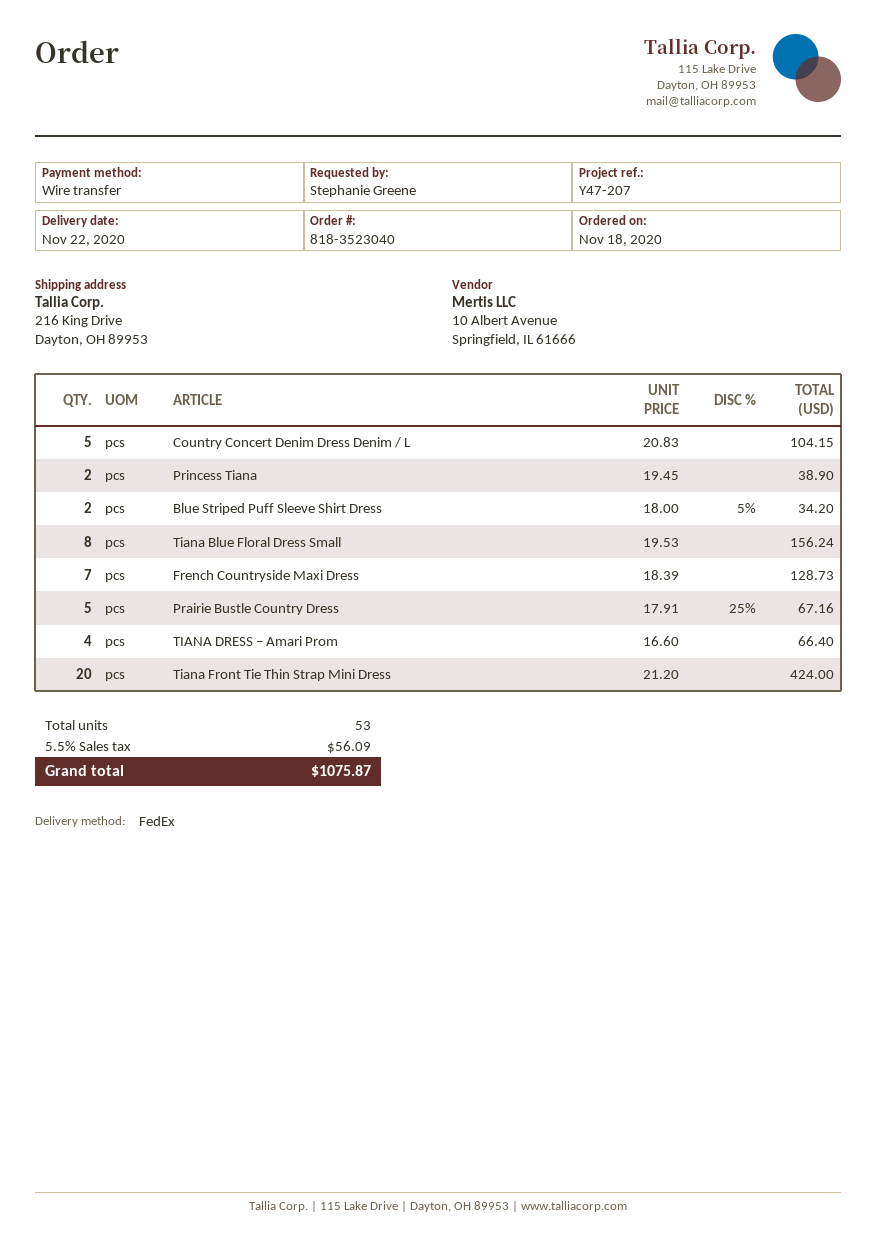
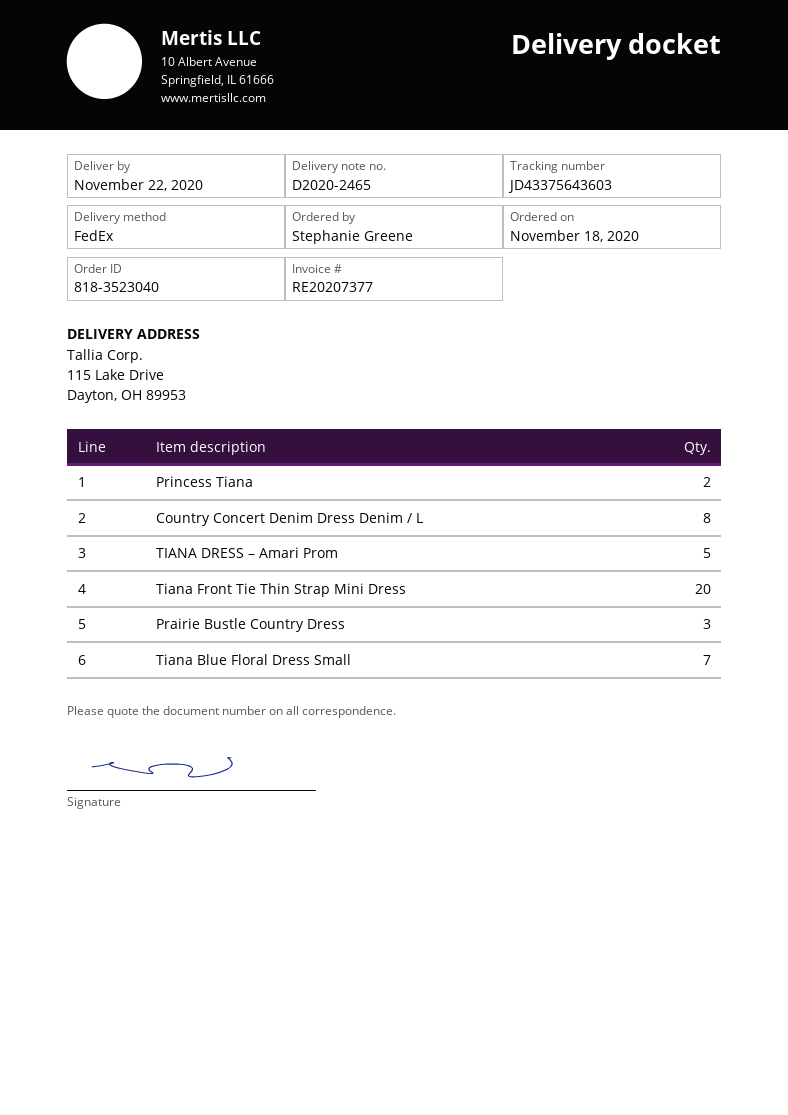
ship to: 216 King Drive, Dayton, OH 89953 -> 115 Lake Drive, Dayton, OH 89953
Country Concert Denim Dress Denim / L: 5 -> 8
Blue Striped Puff Sleeve Shirt Dress: 2 -> none
Tiana Blue Floral Dress Small: 8 -> 7
French Countryside Maxi Dress: 7 -> none
Prairie Bustle Country Dress: 5 -> 3
TIANA DRESS – Amari Prom: 4 -> 5

